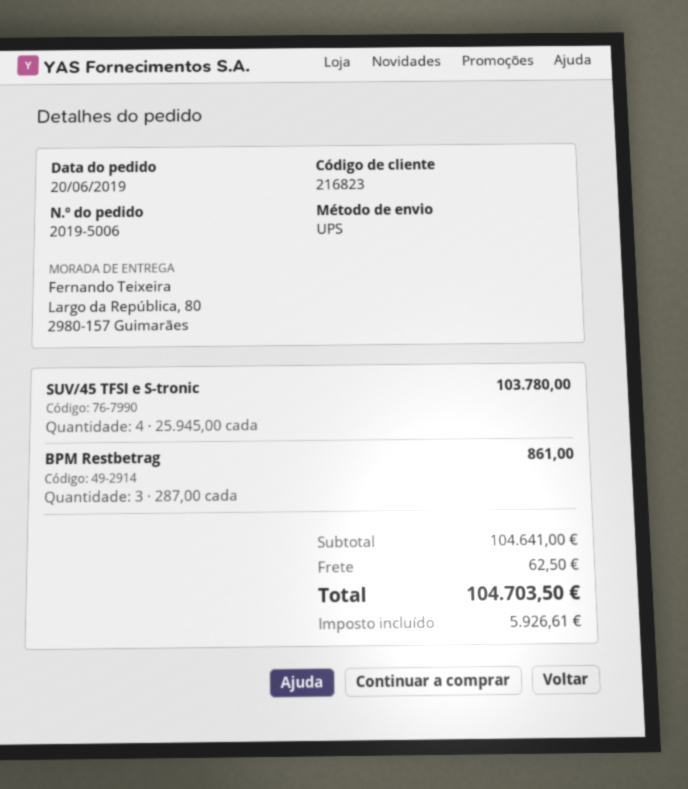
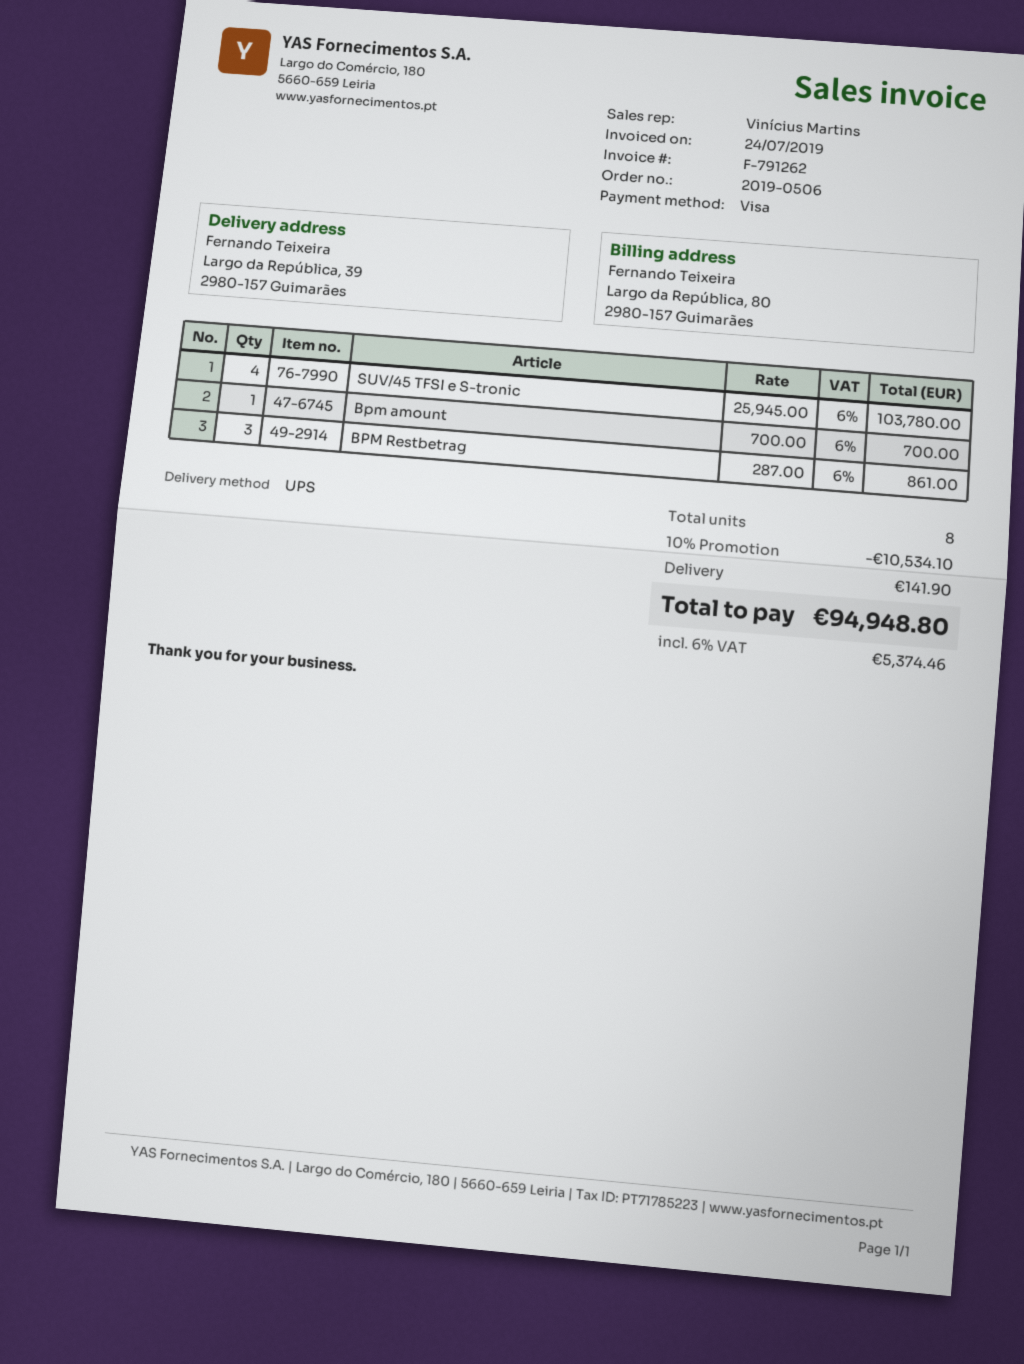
order number: 2019-5006 -> 2019-0506
ship to: Largo da República, 80, 2980-157 Guimarães -> Largo da República, 39, 2980-157 Guimarães
Bpm amount: none -> 1 x 700.00 = 700.00
discount: none -> 10% = 10534.10
shipping: 62.50 -> 141.90
tax: 5926.61 -> 5374.46
total: 104703.50 -> 94948.80

